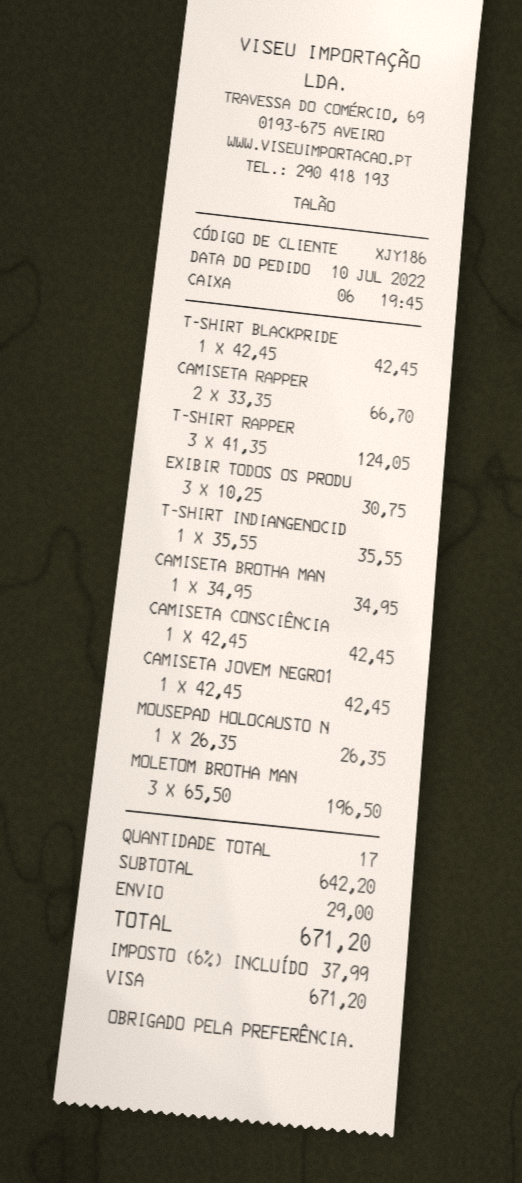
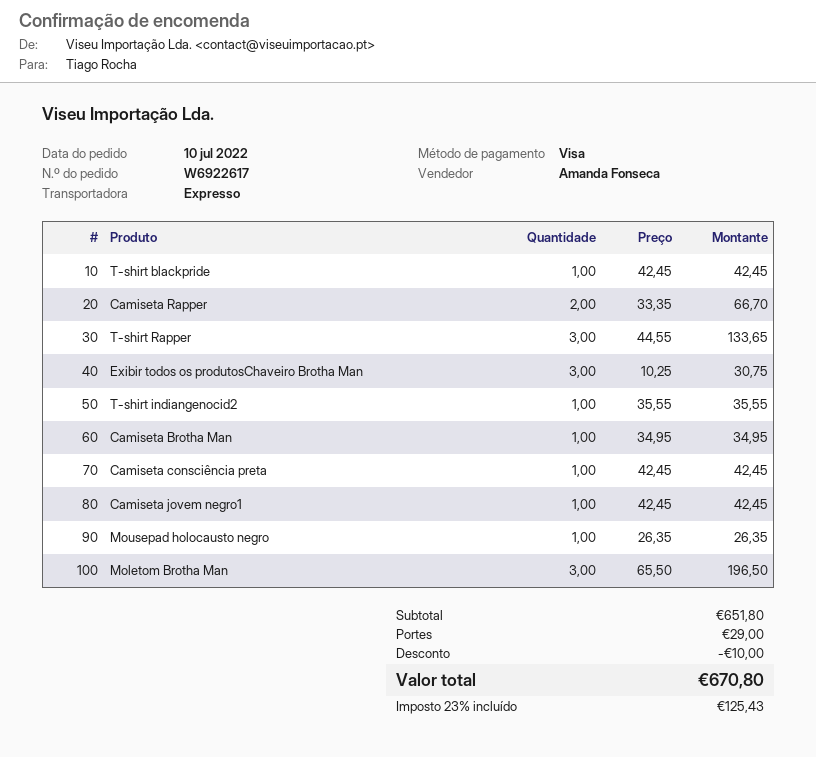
T-SHIRT RAPPER: 3 x 41.35 = 124.05 -> 3 x 44.55 = 133.65
subtotal: 642.20 -> 651.80
discount: none -> 10.00
tax: 6% = 37.99 -> 23% = 125.43
total: 671.20 -> 670.80

